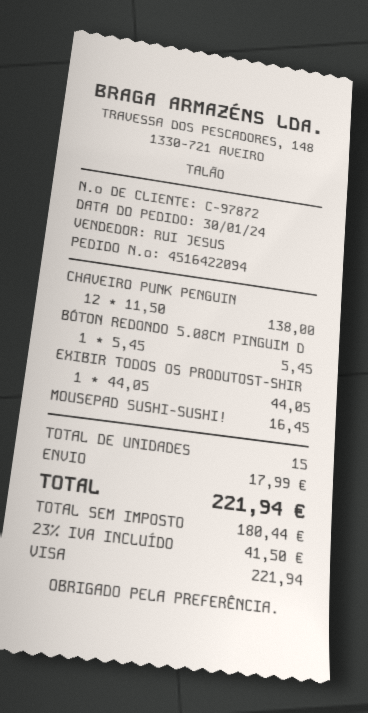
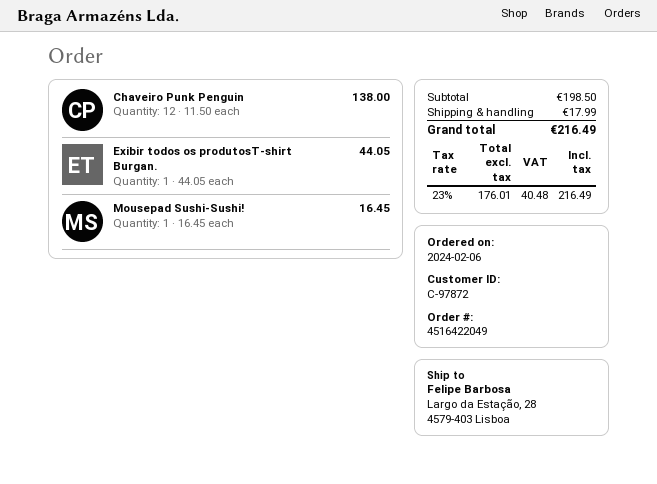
order number: 4516422094 -> 4516422049
order date: 2024-01-30 -> 2024-02-06
BÓTON REDONDO 5.08CM PINGUIM D: 1 x 5.45 = 5.45 -> none
net: 180.44 -> 176.01
tax: 23% = 41.50 -> 23% = 40.48
total: 221.94 -> 216.49

